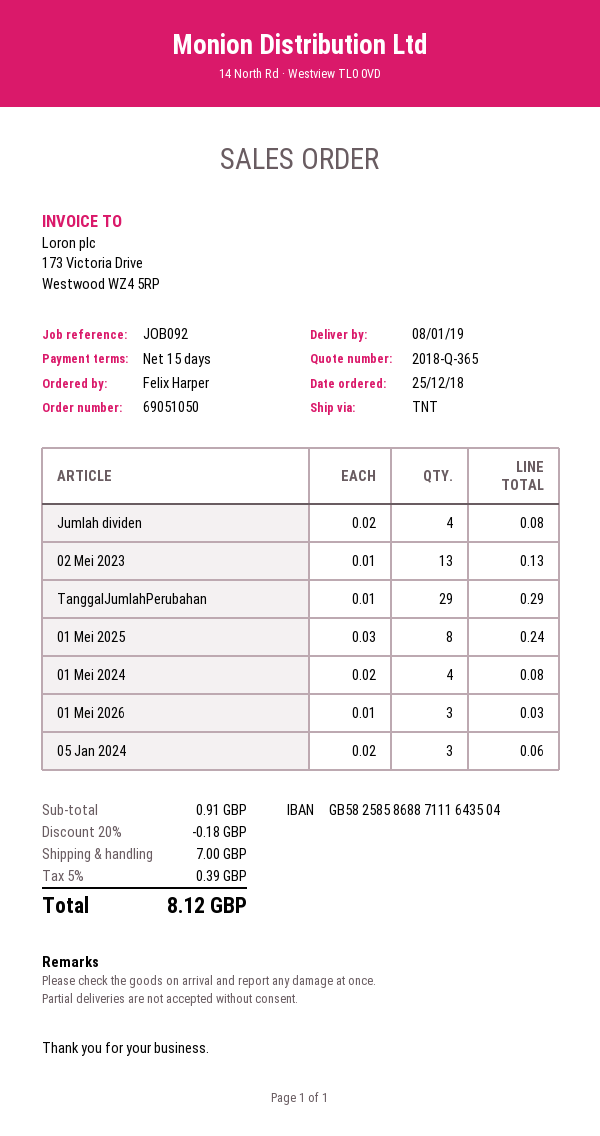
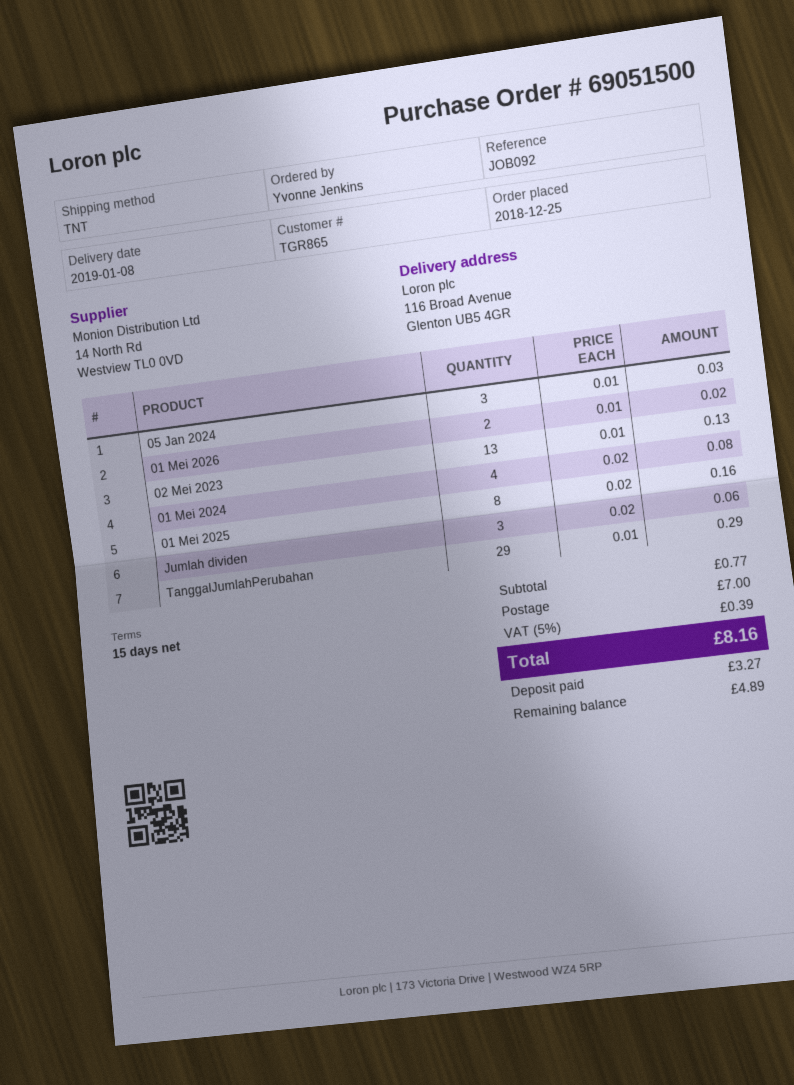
order number: 69051050 -> 69051500
ordered by: Felix Harper -> Yvonne Jenkins
Jumlah dividen: 4 x 0.02 = 0.08 -> 3 x 0.02 = 0.06
01 Mei 2025: 8 x 0.03 = 0.24 -> 8 x 0.02 = 0.16
01 Mei 2026: 3 x 0.01 = 0.03 -> 2 x 0.01 = 0.02
05 Jan 2024: 3 x 0.02 = 0.06 -> 3 x 0.01 = 0.03
subtotal: 0.91 -> 0.77
discount: 20% = 0.18 -> none
total: 8.12 -> 8.16

